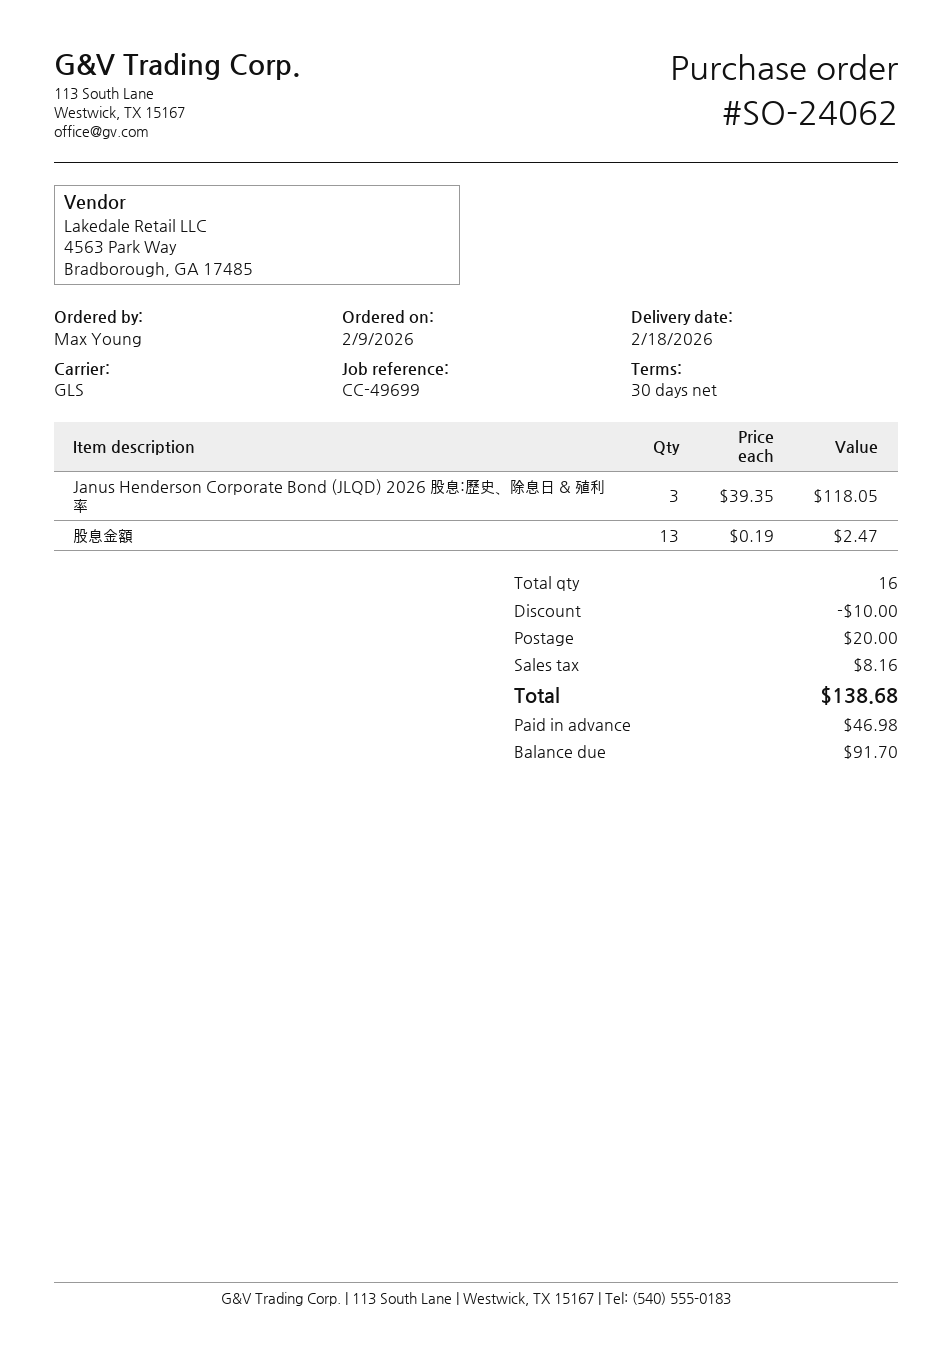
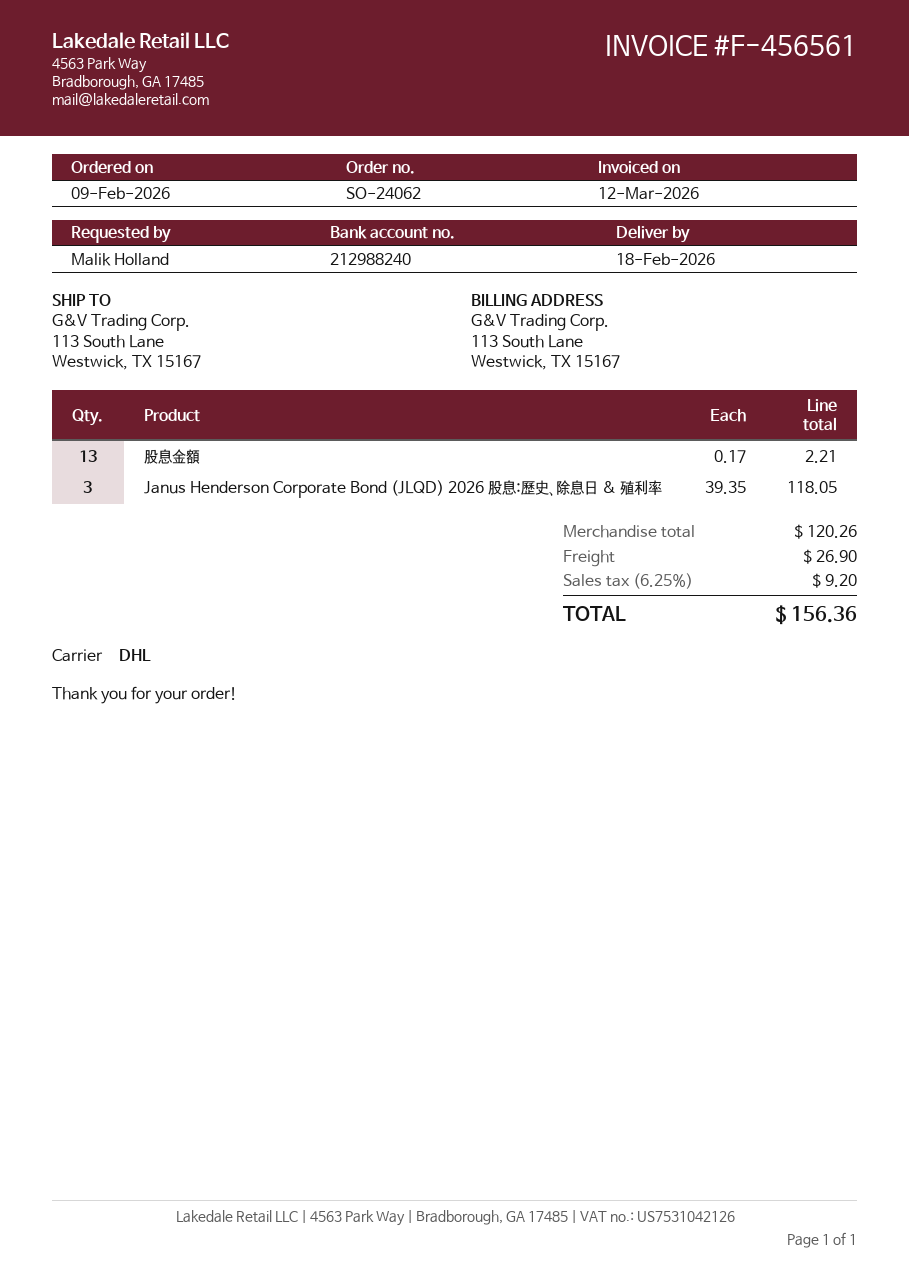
ordered by: Max Young -> Malik Holland
shipping method: GLS -> DHL
股息金額: 13 x 0.19 = 2.47 -> 13 x 0.17 = 2.21
discount: 10.00 -> none
shipping: 20.00 -> 26.90
tax: 8.16 -> 9.20
total: 138.68 -> 156.36

